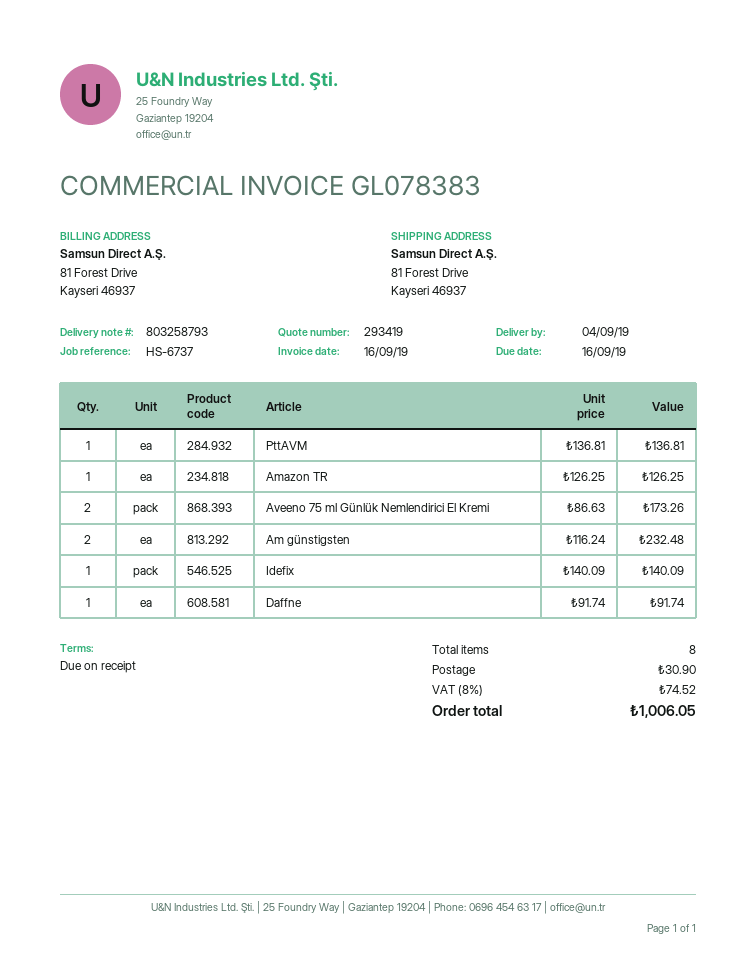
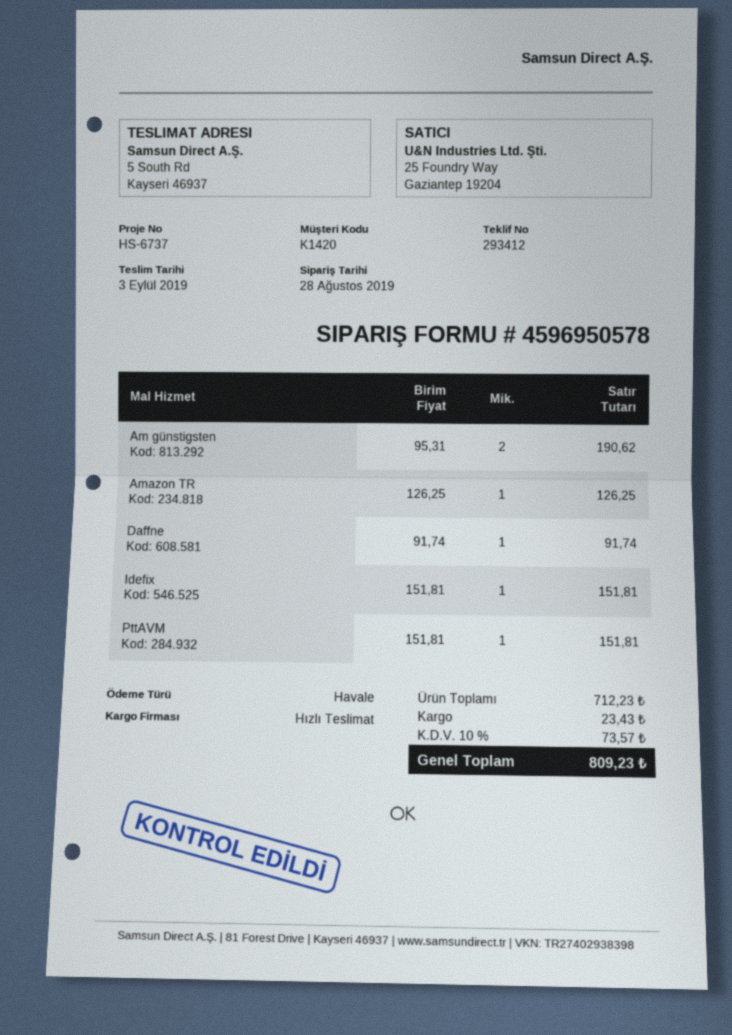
quote number: 293419 -> 293412
delivery date: 2019-09-04 -> 2019-09-03
ship to: 81 Forest Drive, Kayseri 46937 -> 5 South Rd, Kayseri 46937
PttAVM: 1 x 136.81 = 136.81 -> 1 x 151.81 = 151.81
Aveeno 75 ml Günlük Nemlendirici El Kremi: 2 x 86.63 = 173.26 -> none
Am günstigsten: 2 x 116.24 = 232.48 -> 2 x 95.31 = 190.62
Idefix: 1 x 140.09 = 140.09 -> 1 x 151.81 = 151.81
shipping: 30.90 -> 23.43
tax: 8% = 74.52 -> 10% = 73.57
total: 1006.05 -> 809.23

